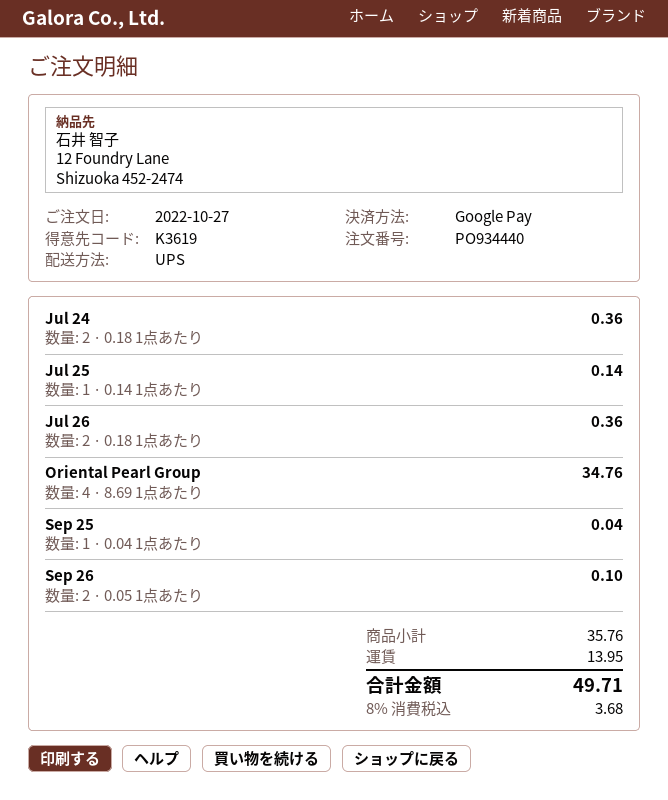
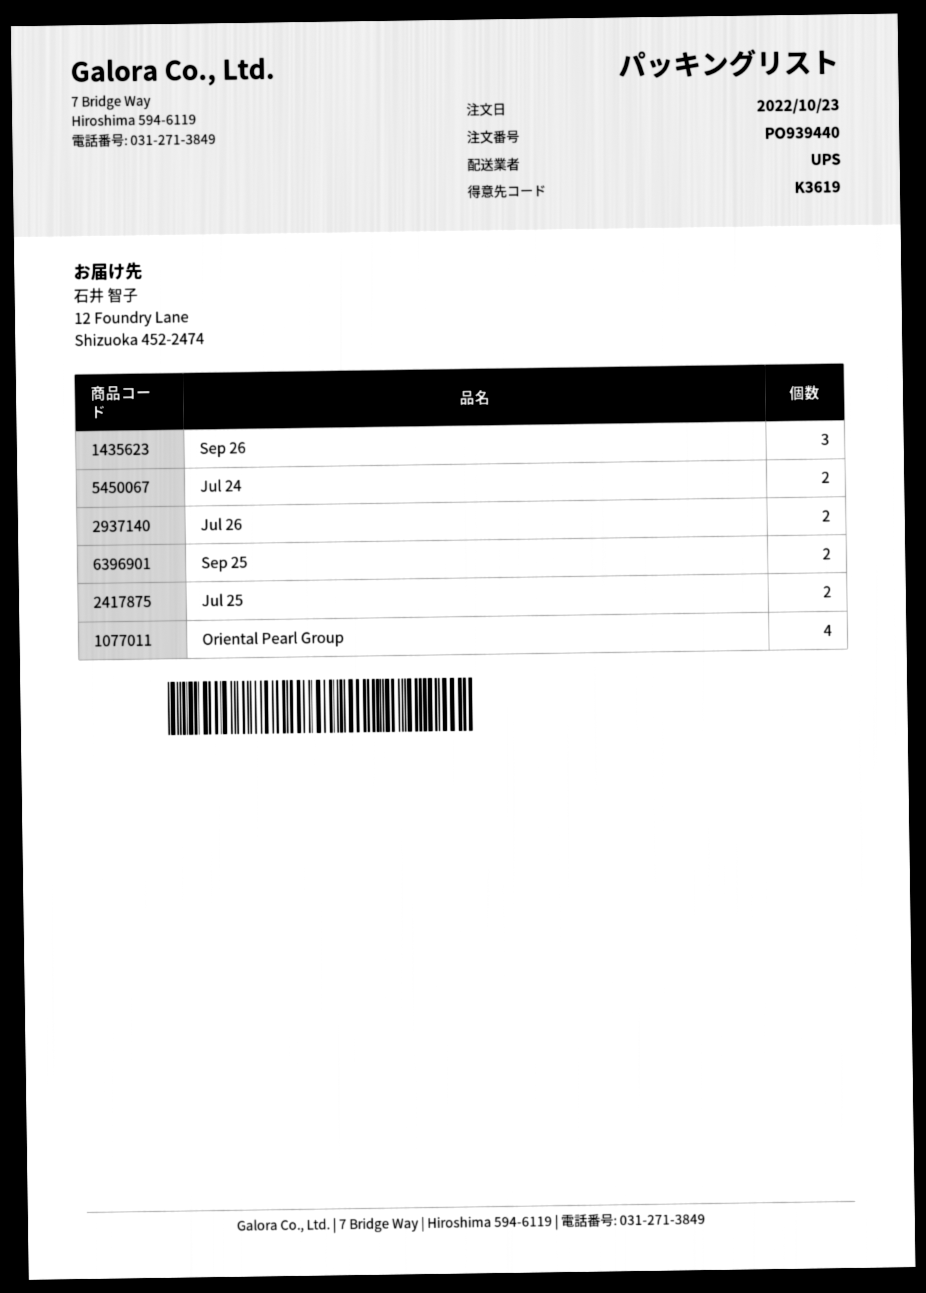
order number: PO934440 -> PO939440
order date: 2022-10-27 -> 2022-10-23
Jul 25: 1 -> 2
Sep 25: 1 -> 2
Sep 26: 2 -> 3

